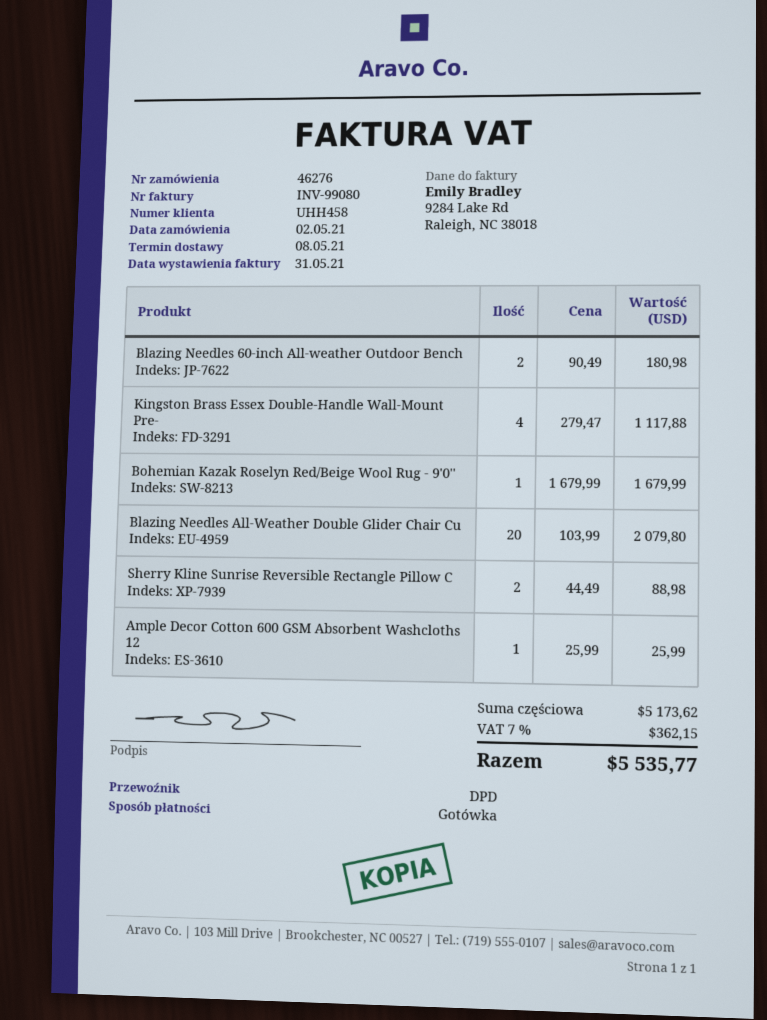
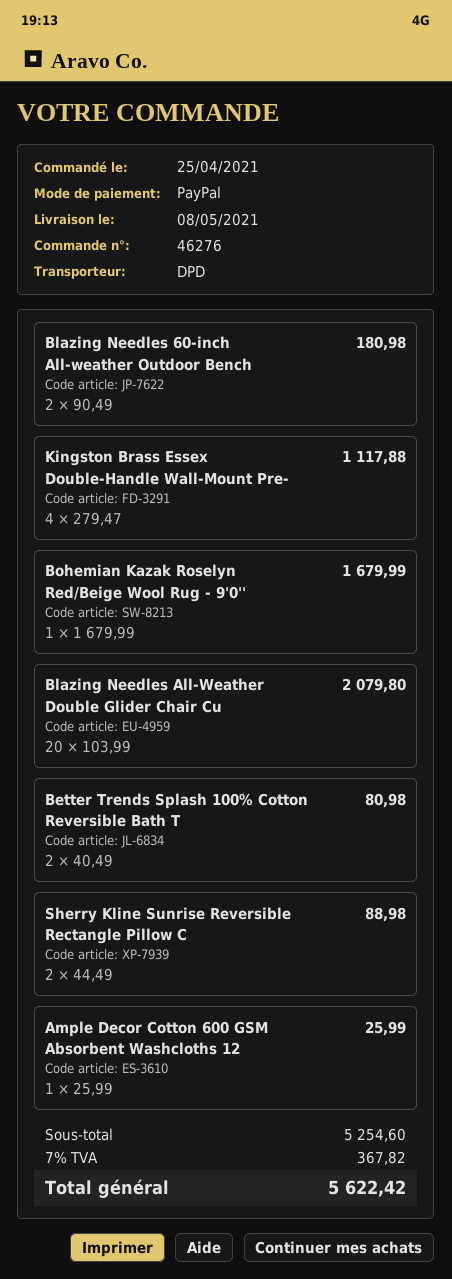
order date: 2021-05-02 -> 2021-04-25
payment method: cash -> PayPal
Better Trends Splash 100% Cotton Reversible Bath T: none -> 2 x 40.49 = 80.98
subtotal: 5173.62 -> 5254.60
tax: 7% = 362.15 -> 7% = 367.82
total: 5535.77 -> 5622.42

